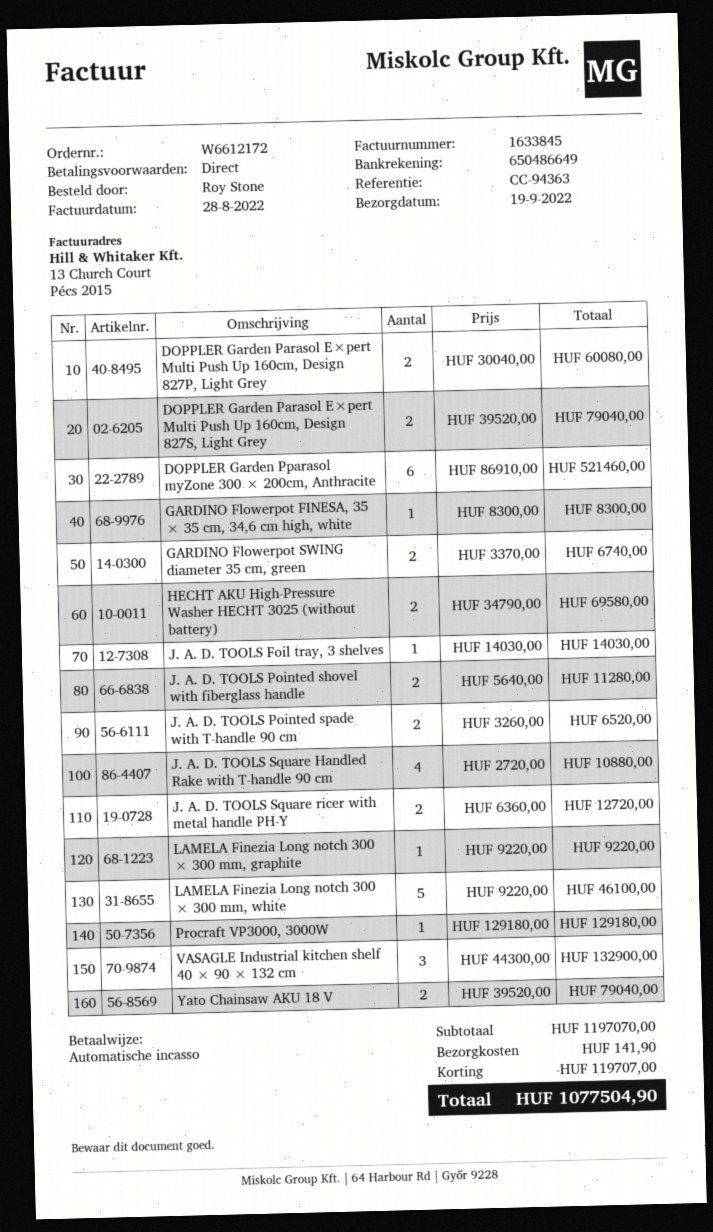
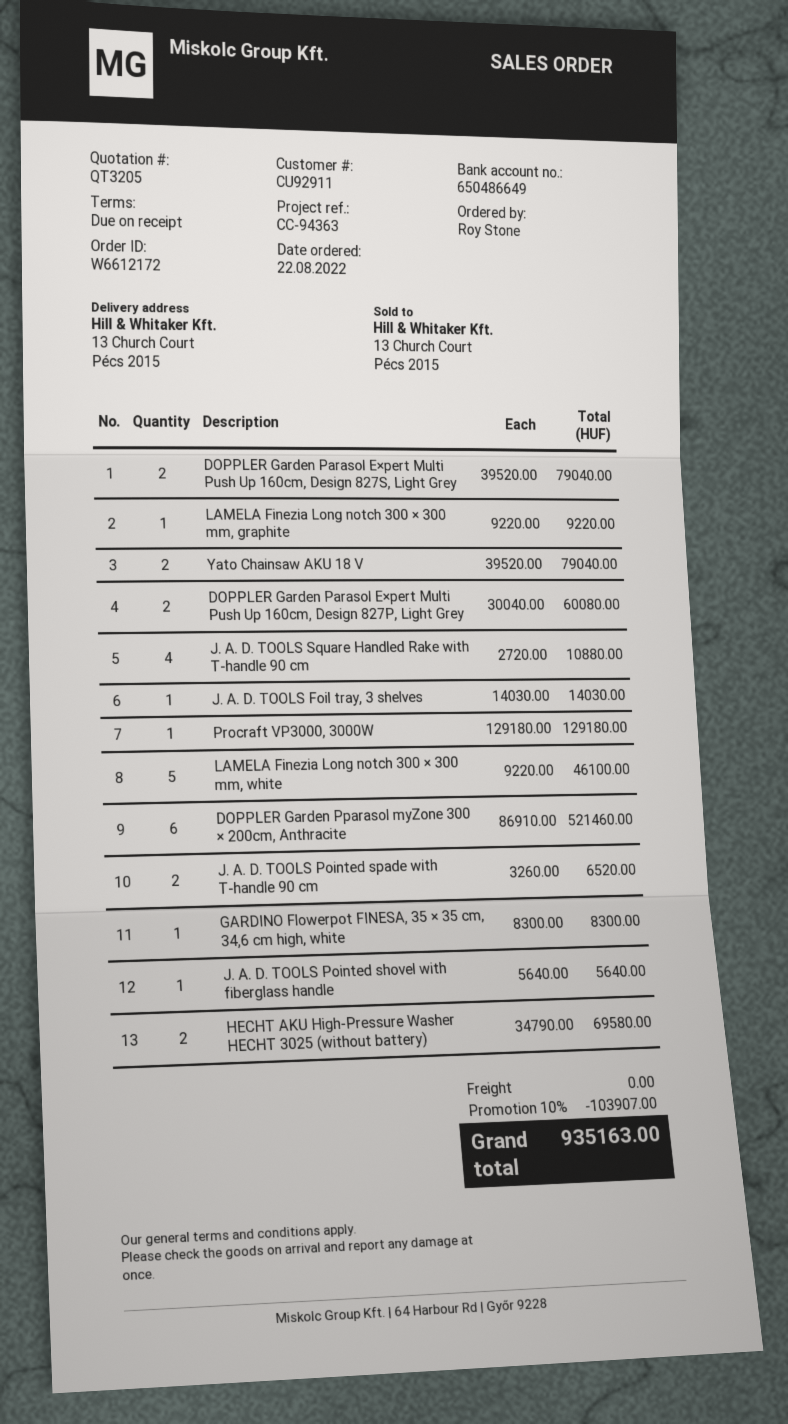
GARDINO Flowerpot SWING diameter 35 cm, green: 2 x 3370.00 = 6740.00 -> none
J. A. D. TOOLS Pointed shovel with fiberglass handle: 2 x 5640.00 = 11280.00 -> 1 x 5640.00 = 5640.00
J. A. D. TOOLS Square ricer with metal handle PH-Y: 2 x 6360.00 = 12720.00 -> none
VASAGLE Industrial kitchen shelf 40 × 90 × 132 cm: 3 x 44300.00 = 132900.00 -> none
discount: 119707.00 -> 103907.00
shipping: 141.90 -> 0.00
total: 1077504.90 -> 935163.00

